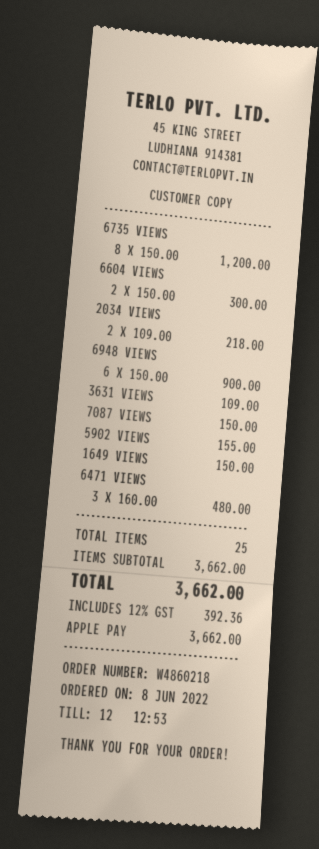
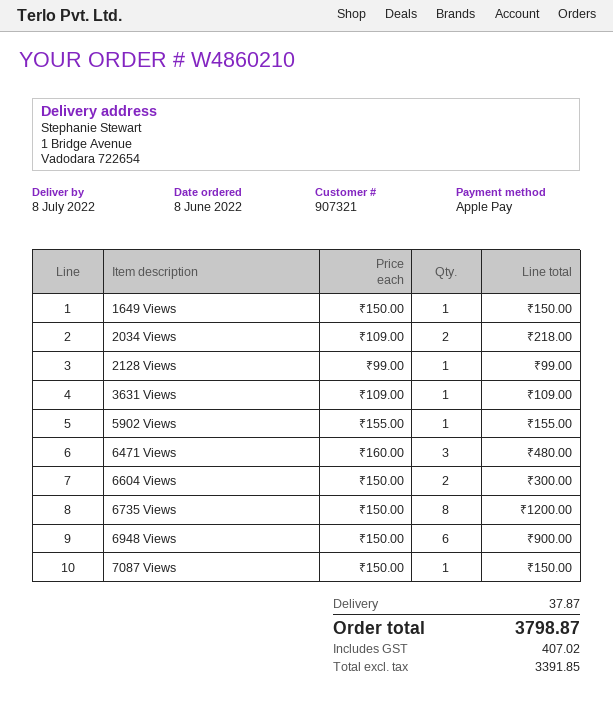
order number: W4860218 -> W4860210
2128 Views: none -> 1 x 99.00 = 99.00
shipping: none -> 37.87
tax: 392.36 -> 407.02
total: 3662.00 -> 3798.87

